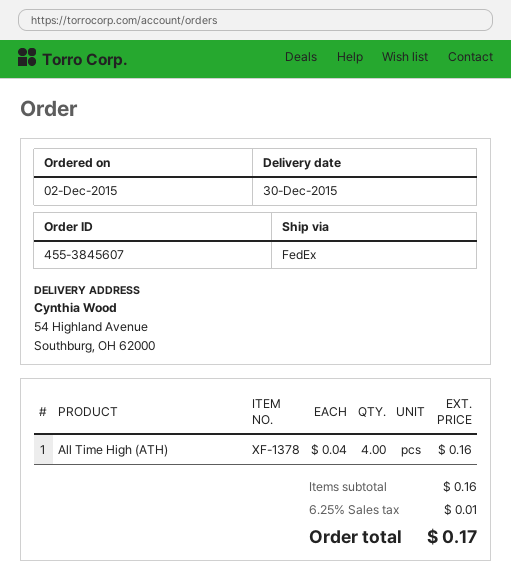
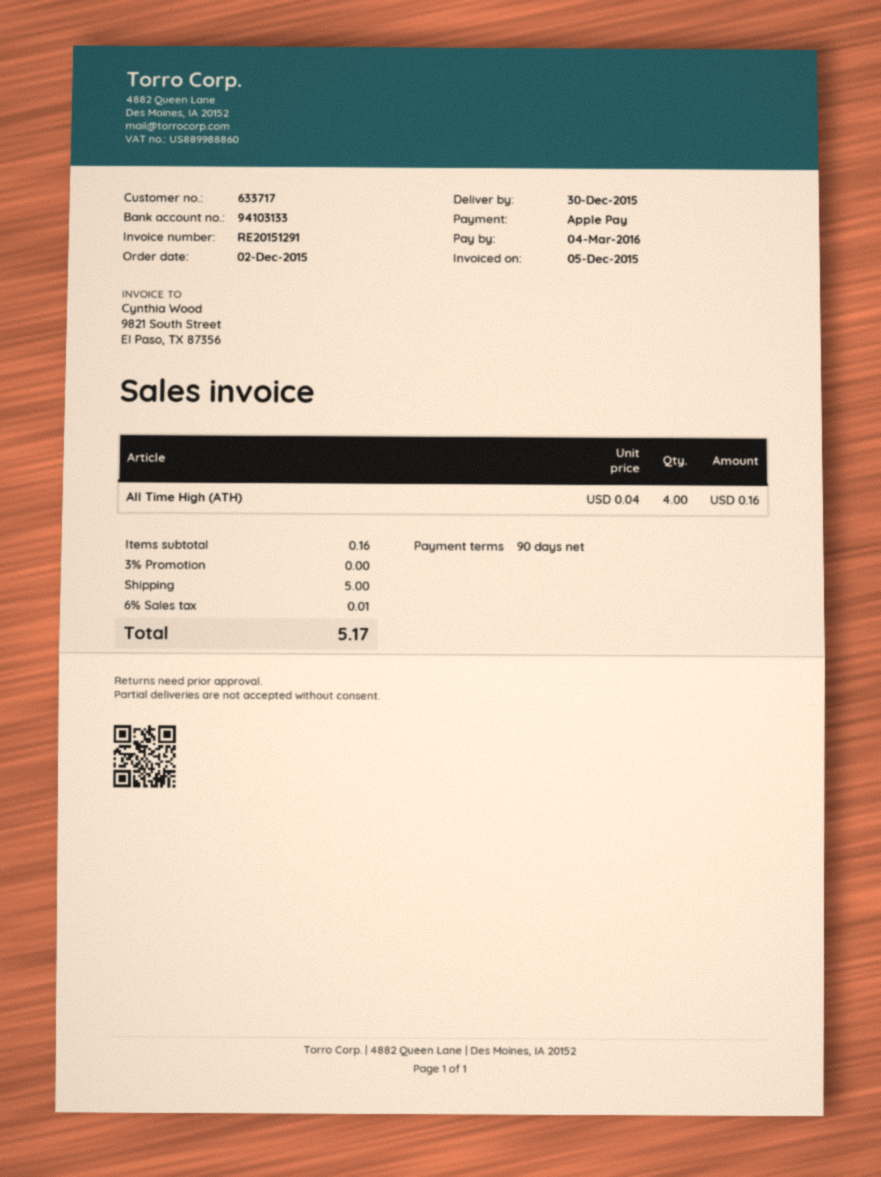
discount: none -> 3% = 0.00
shipping: none -> 5.00
tax: 6.25% = 0.01 -> 6% = 0.01
total: 0.17 -> 5.17

